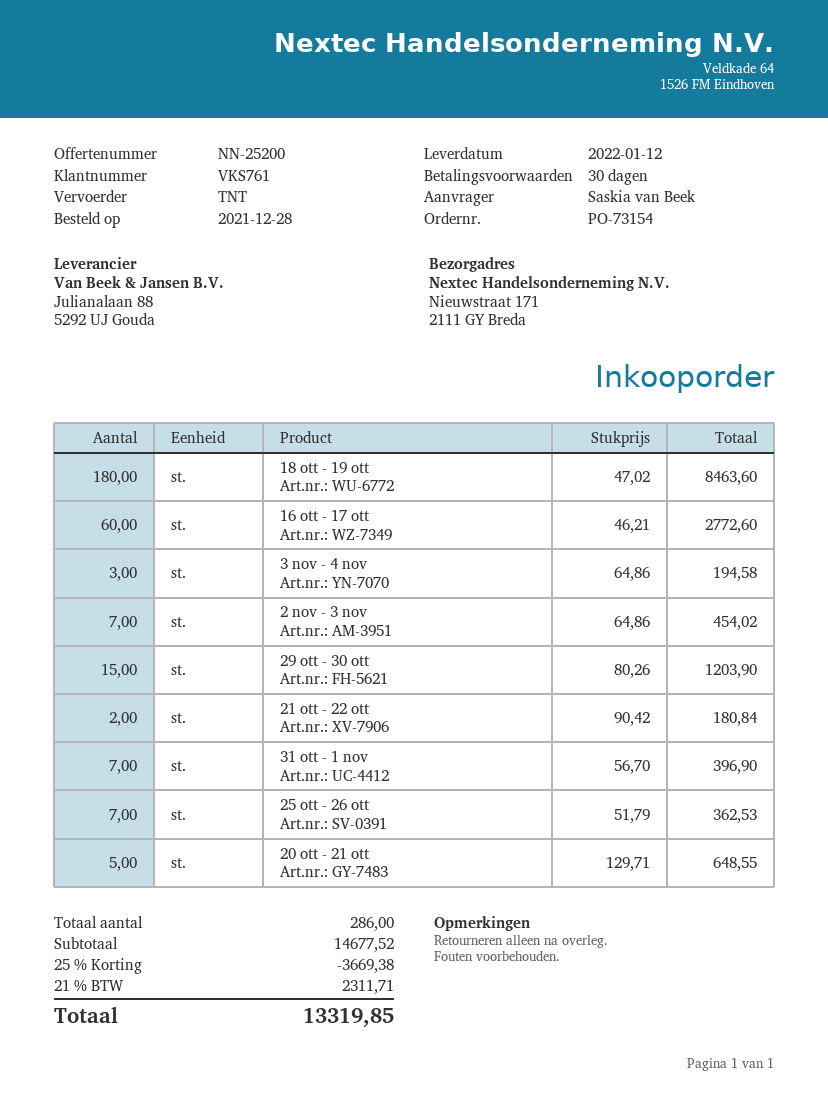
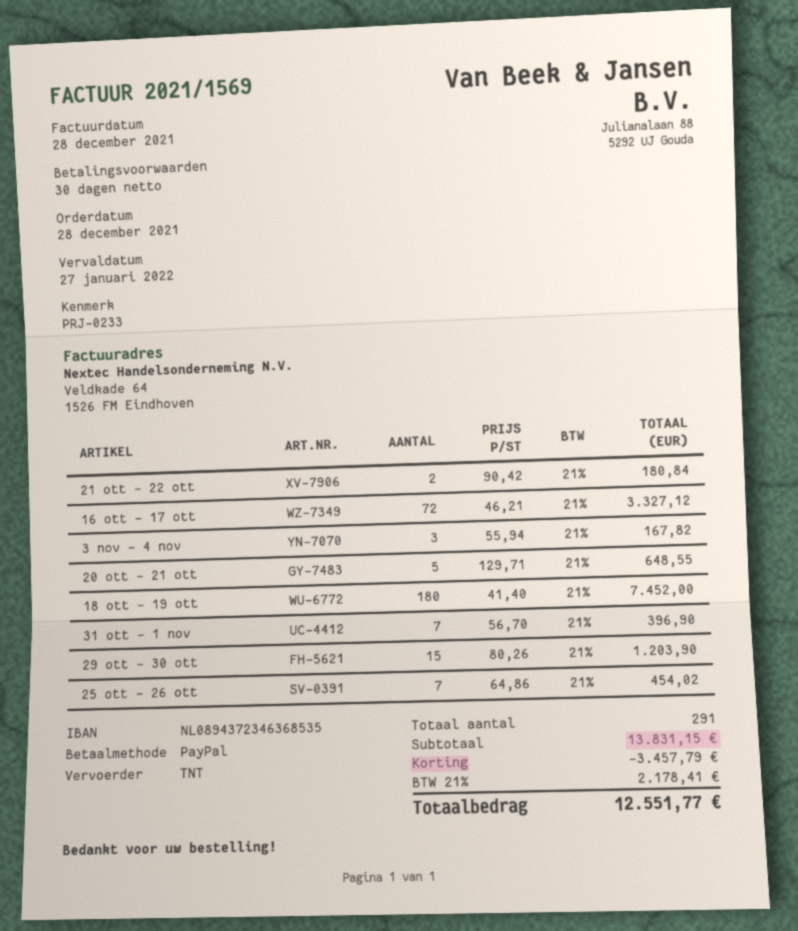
18 ott - 19 ott: 180 x 47.02 = 8463.60 -> 180 x 41.40 = 7452.00
16 ott - 17 ott: 60 x 46.21 = 2772.60 -> 72 x 46.21 = 3327.12
3 nov - 4 nov: 3 x 64.86 = 194.58 -> 3 x 55.94 = 167.82
2 nov - 3 nov: 7 x 64.86 = 454.02 -> none
25 ott - 26 ott: 7 x 51.79 = 362.53 -> 7 x 64.86 = 454.02
total quantity: 286 -> 291
subtotal: 14677.52 -> 13831.15
discount: 3669.38 -> 3457.79
tax: 21% = 2311.71 -> 21% = 2178.41
total: 13319.85 -> 12551.77

